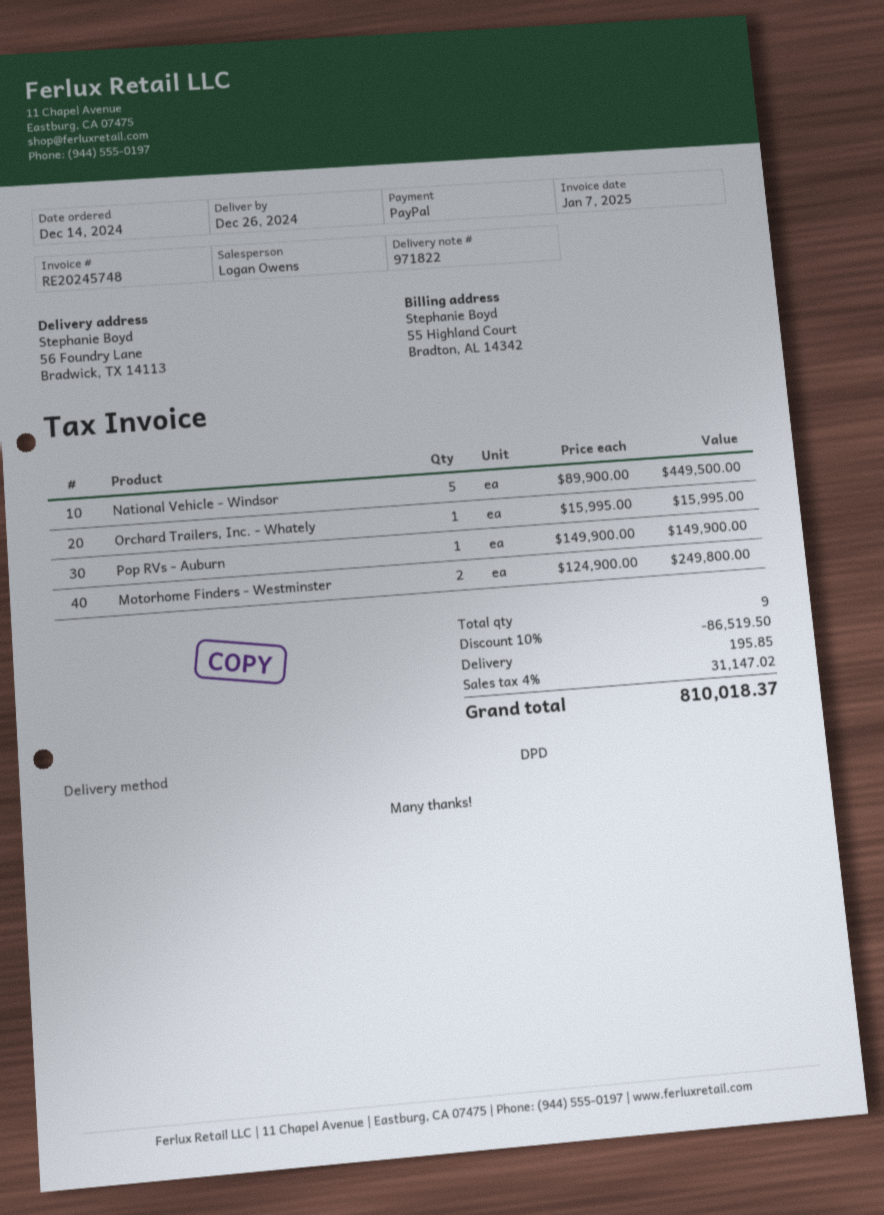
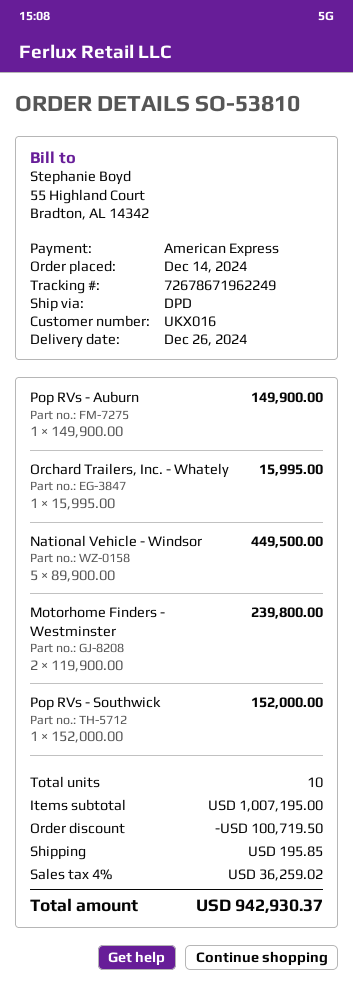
payment method: PayPal -> American Express
Motorhome Finders - Westminster: 2 x 124900.00 = 249800.00 -> 2 x 119900.00 = 239800.00
Pop RVs - Southwick: none -> 1 x 152000.00 = 152000.00
total quantity: 9 -> 10
discount: 86519.50 -> 100719.50
tax: 4% = 31147.02 -> 4% = 36259.02
total: 810018.37 -> 942930.37

